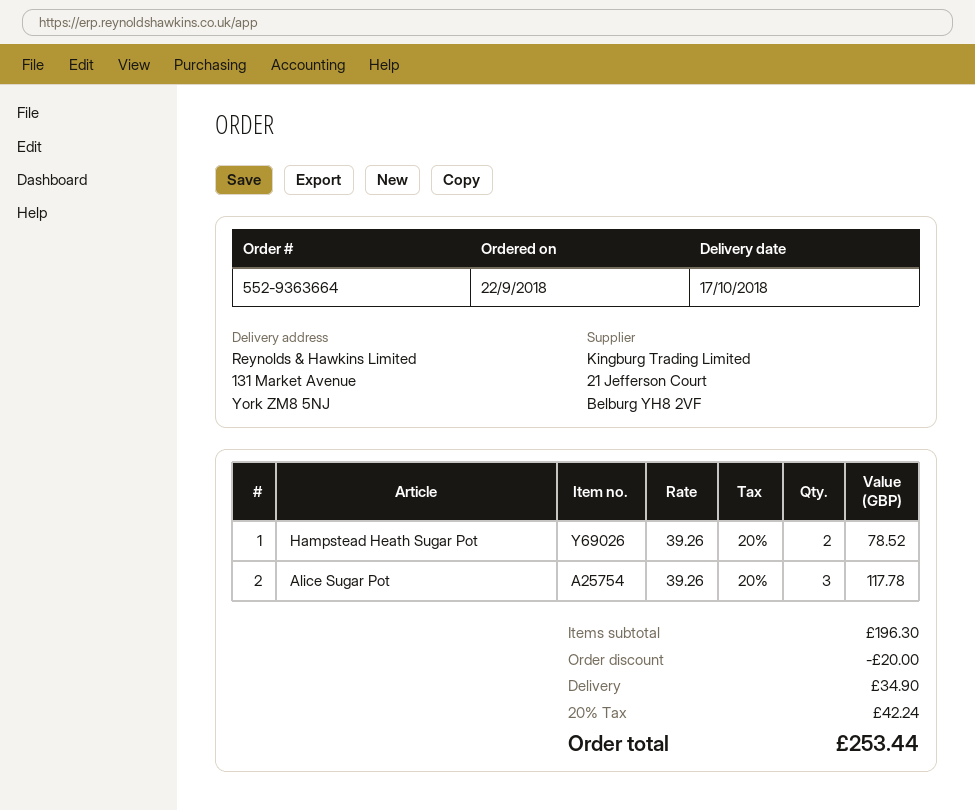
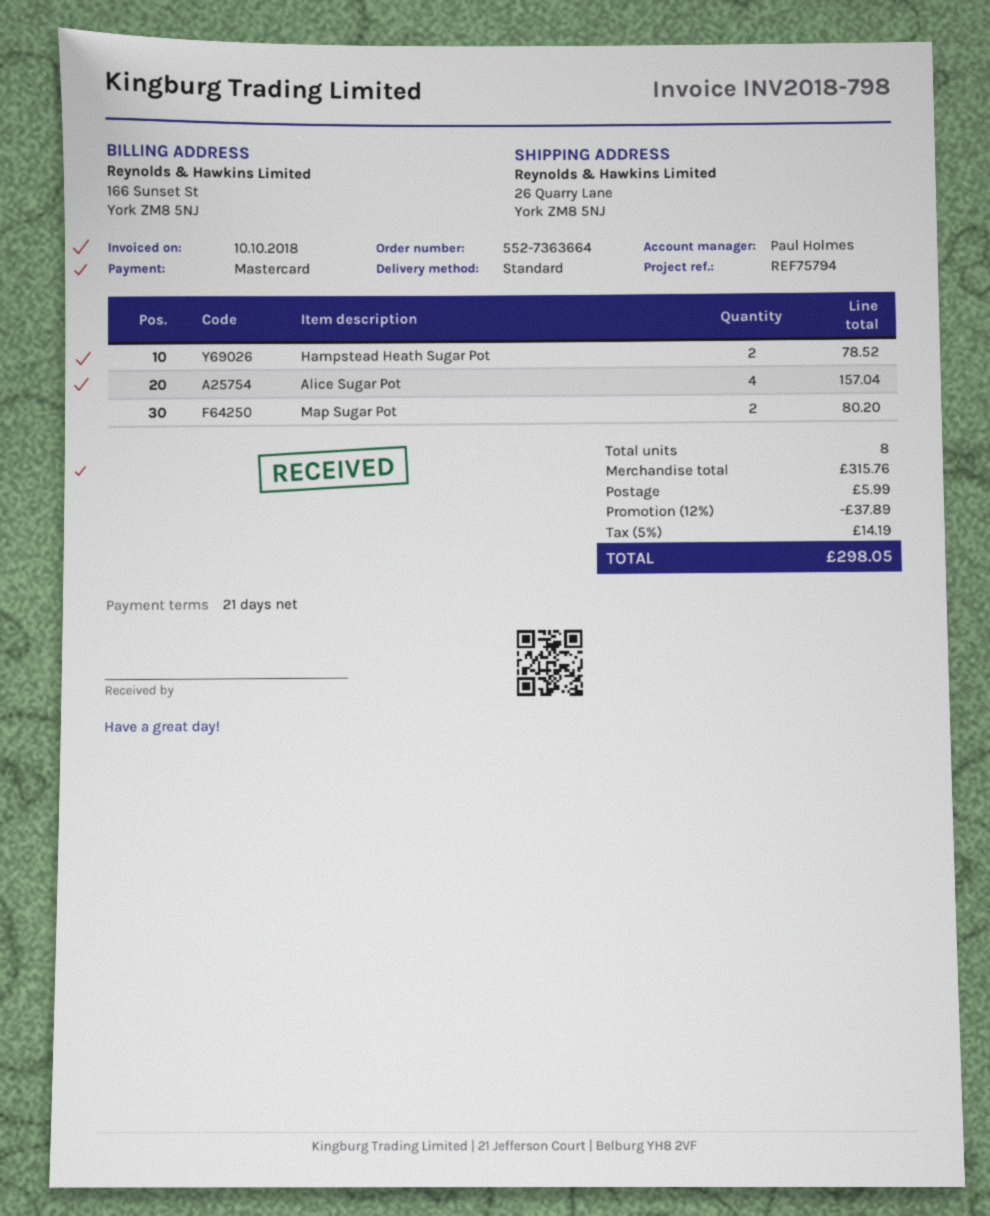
order number: 552-9363664 -> 552-7363664
ship to: 131 Market Avenue, York ZM8 5NJ -> 26 Quarry Lane, York ZM8 5NJ
Alice Sugar Pot: 3 for 117.78 -> 4 for 157.04
Map Sugar Pot: none -> 2 for 80.20
subtotal: 196.30 -> 315.76
discount: 20.00 -> 37.89
shipping: 34.90 -> 5.99
tax: 20% = 42.24 -> 5% = 14.19
total: 253.44 -> 298.05

